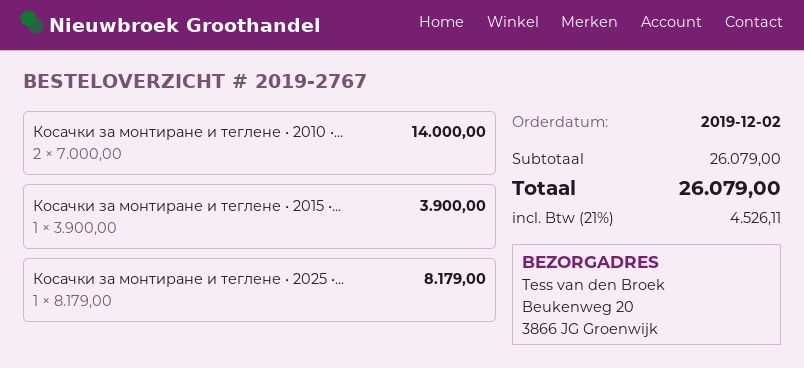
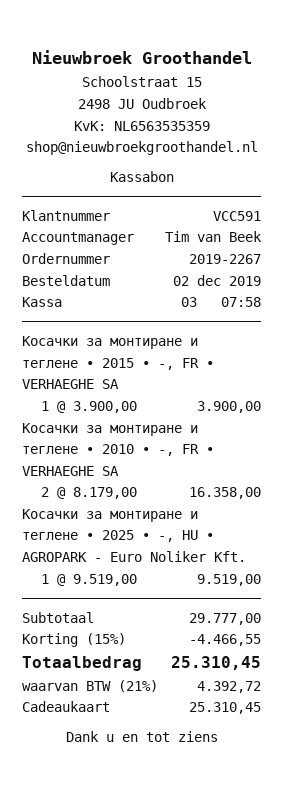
order number: 2019-2767 -> 2019-2267
Косачки за монтиране и теглене • 2010 •...: 2 x 7000.00 = 14000.00 -> 2 x 8179.00 = 16358.00
Косачки за монтиране и теглене • 2025 •...: 1 x 8179.00 = 8179.00 -> 1 x 9519.00 = 9519.00
subtotal: 26079.00 -> 29777.00
discount: none -> 15% = 4466.55
tax: 21% = 4526.11 -> 21% = 4392.72
total: 26079.00 -> 25310.45

